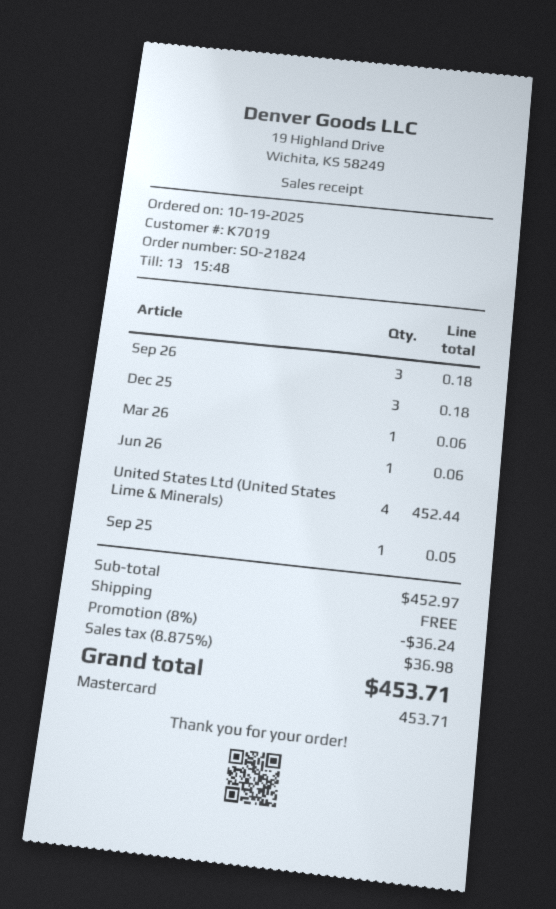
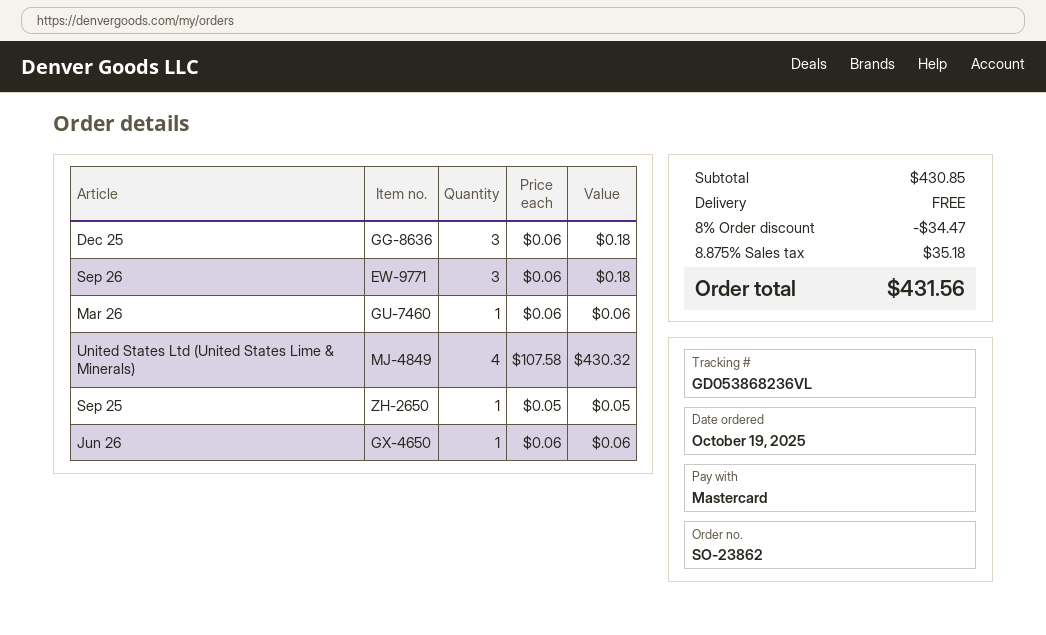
order number: SO-21824 -> SO-23862
United States Ltd (United States Lime & Minerals): 4 for 452.44 -> 4 for 430.32
subtotal: 452.97 -> 430.85
discount: 8% = 36.24 -> 8% = 34.47
tax: 8.875% = 36.98 -> 8.875% = 35.18
total: 453.71 -> 431.56

